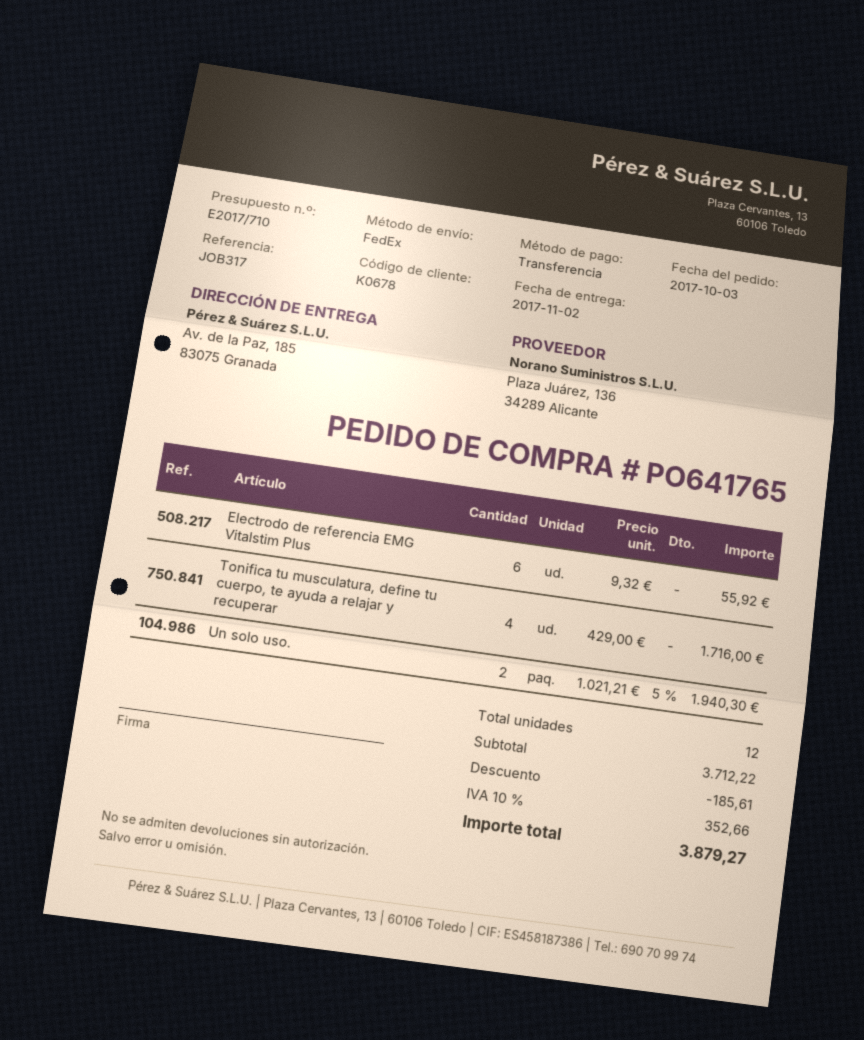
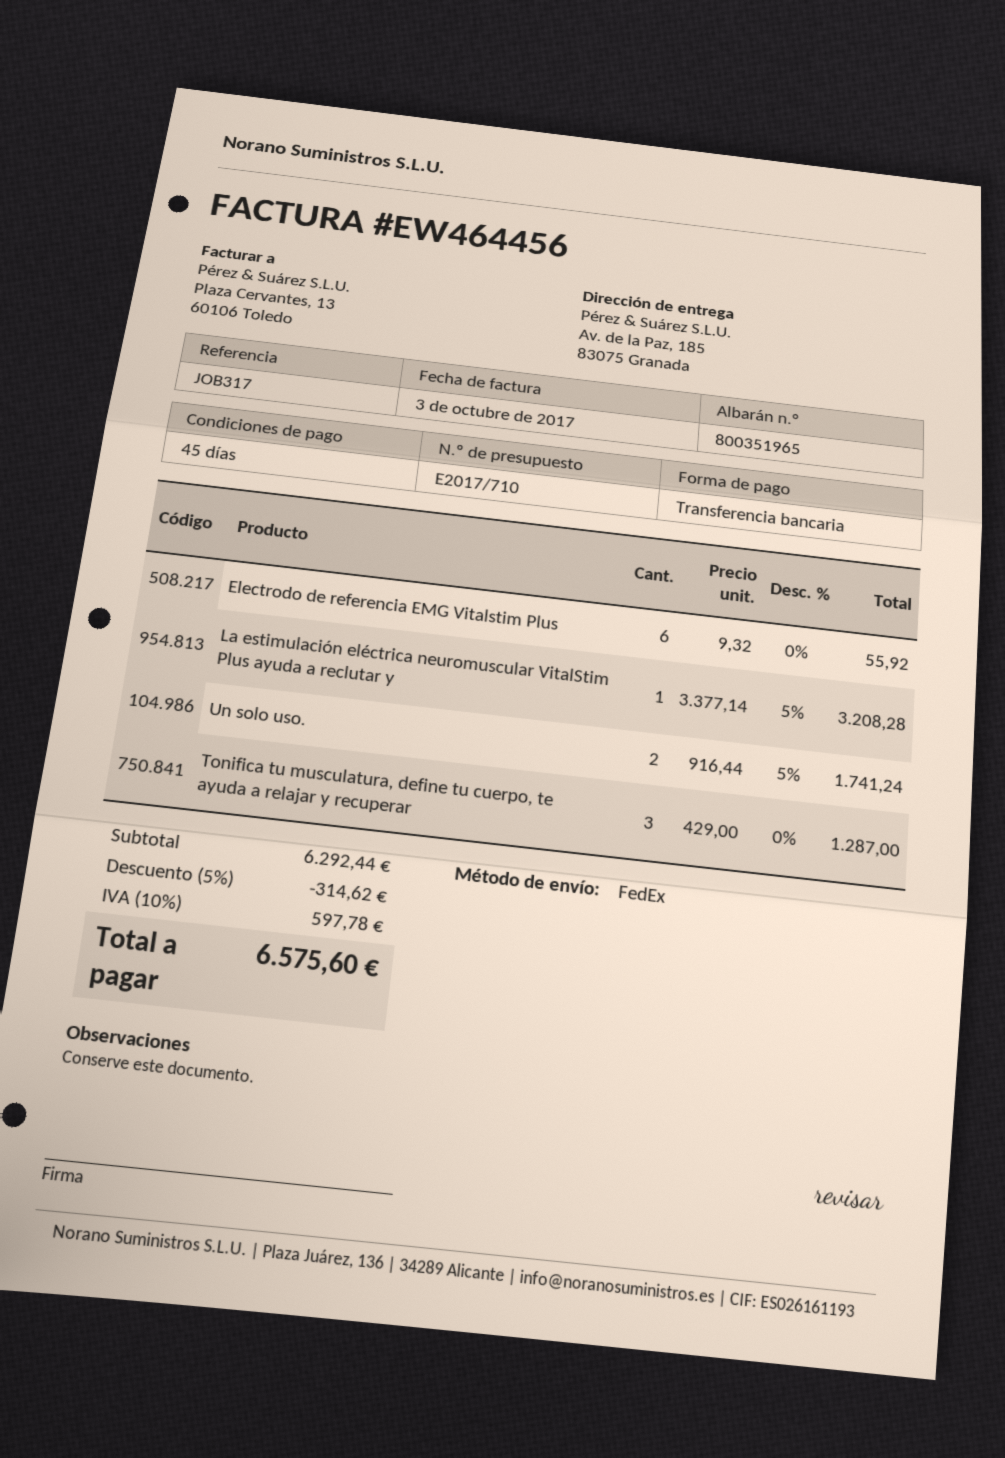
Tonifica tu musculatura, define tu cuerpo, te ayuda a relajar y recuperar: 4 x 429.00 = 1716.00 -> 3 x 429.00 = 1287.00
Un solo uso.: 2 x 1021.21 - 5% = 1940.30 -> 2 x 916.44 - 5% = 1741.24
La estimulación eléctrica neuromuscular VitalStim Plus ayuda a reclutar y: none -> 1 x 3377.14 - 5% = 3208.28
subtotal: 3712.22 -> 6292.44
discount: 185.61 -> 314.62
tax: 10% = 352.66 -> 10% = 597.78
total: 3879.27 -> 6575.60

